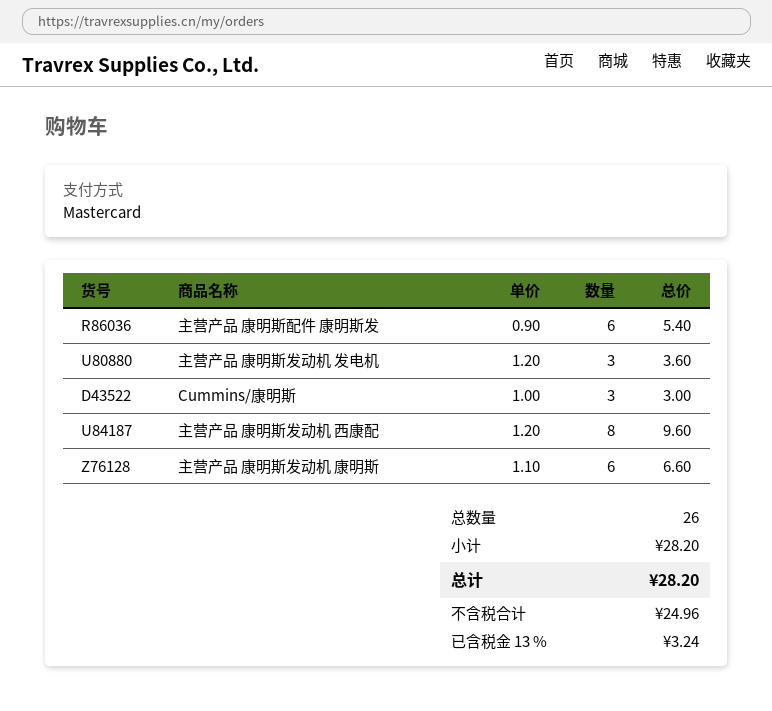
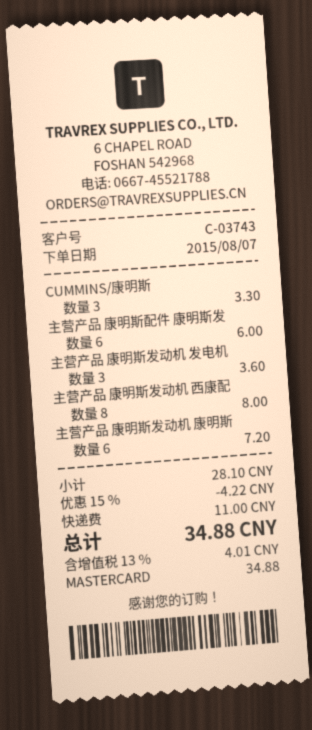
主营产品 康明斯配件 康明斯发: 6 for 5.40 -> 6 for 6.00
Cummins/康明斯: 3 for 3.00 -> 3 for 3.30
主营产品 康明斯发动机 西康配: 8 for 9.60 -> 8 for 8.00
主营产品 康明斯发动机 康明斯: 6 for 6.60 -> 6 for 7.20
subtotal: 28.20 -> 28.10
discount: none -> 15% = 4.22
shipping: none -> 11.00
tax: 13% = 3.24 -> 13% = 4.01
total: 28.20 -> 34.88

